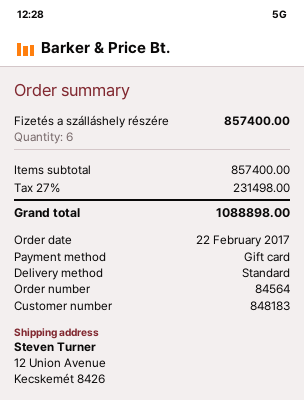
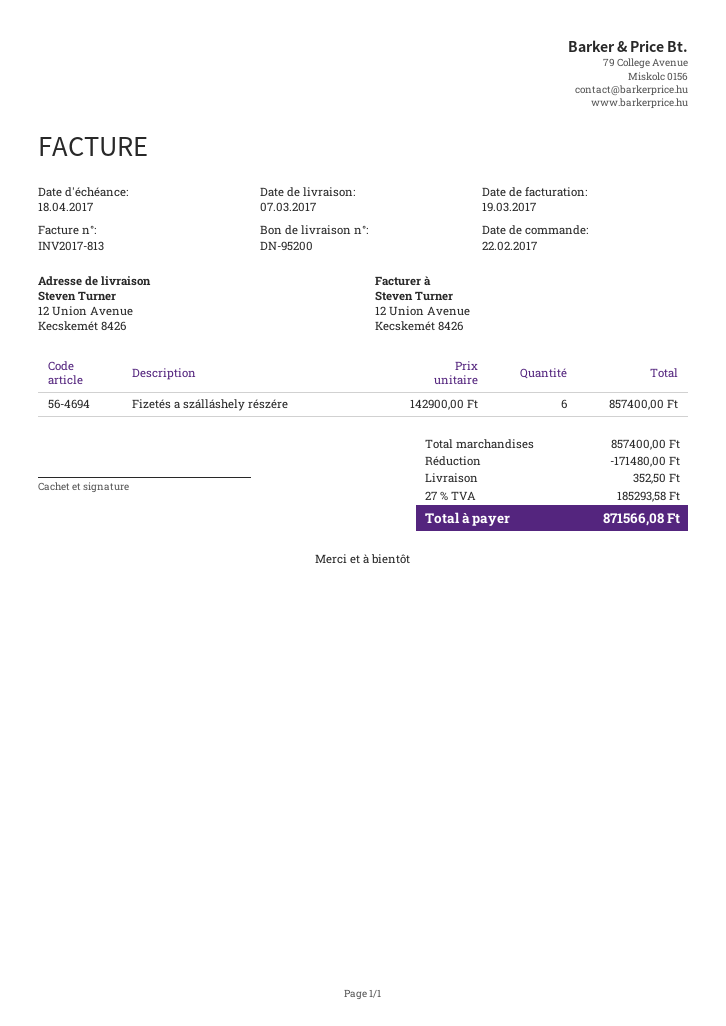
discount: none -> 171480.00
shipping: none -> 352.50
tax: 27% = 231498.00 -> 27% = 185293.58
total: 1088898.00 -> 871566.08

